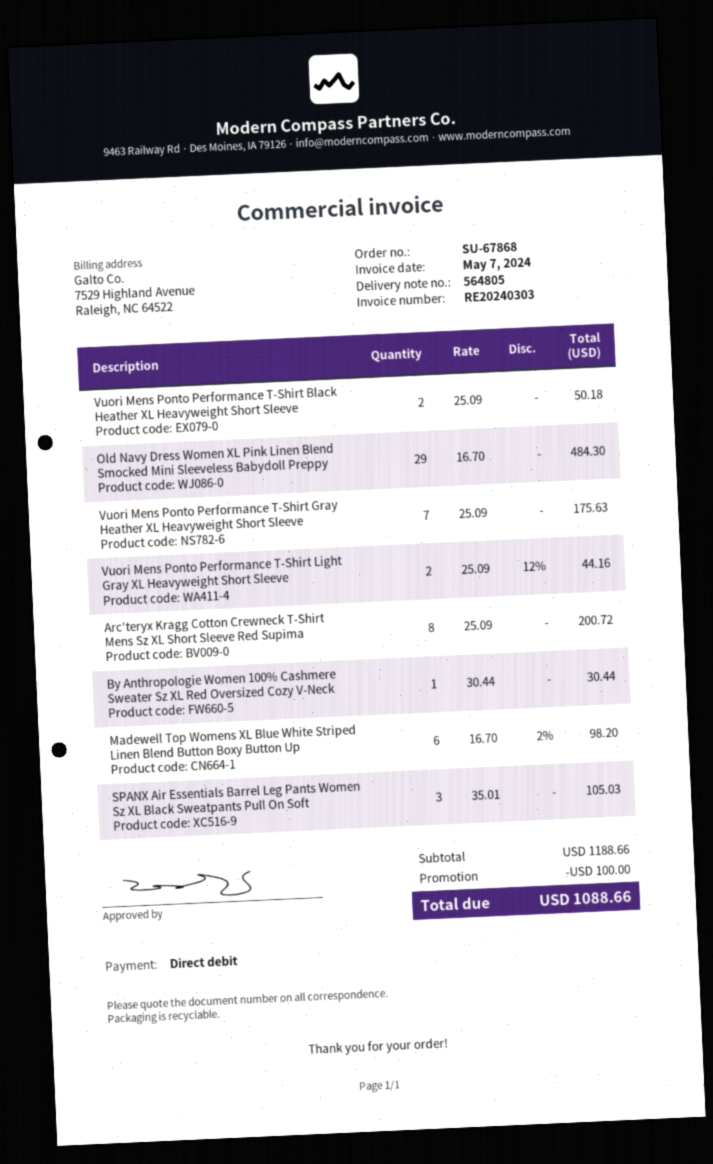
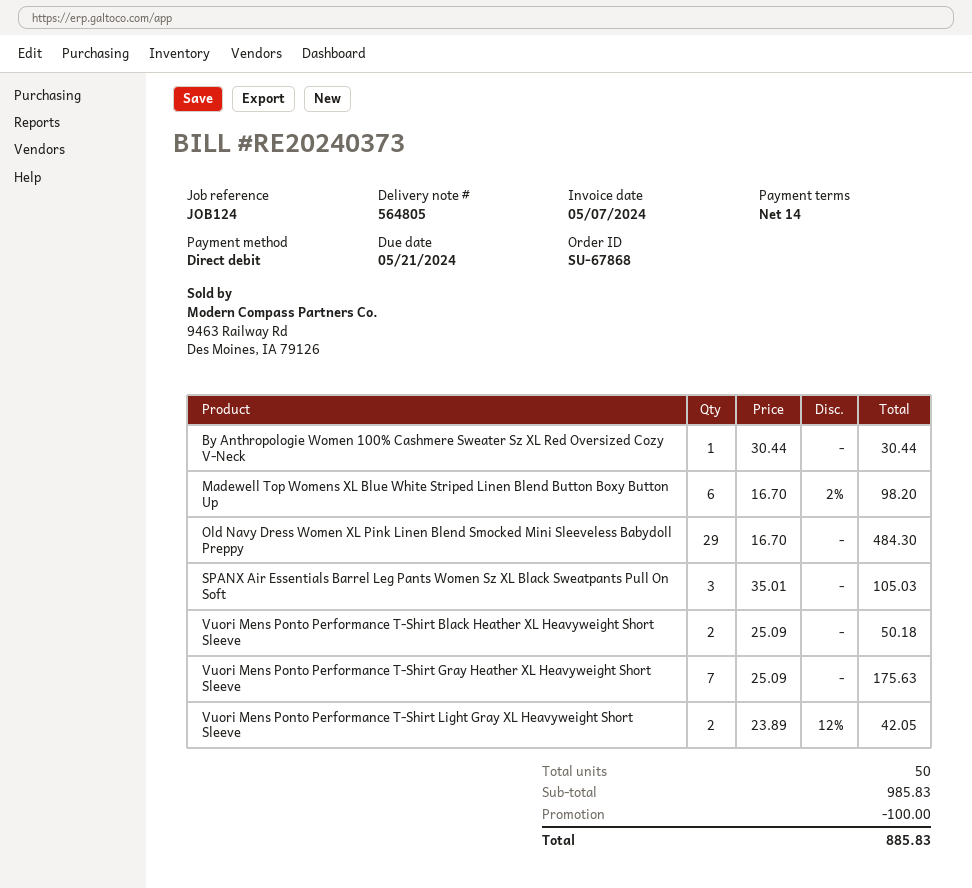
invoice number: RE20240303 -> RE20240373
Vuori Mens Ponto Performance T-Shirt Light Gray XL Heavyweight Short Sleeve: 2 x 25.09 - 12% = 44.16 -> 2 x 23.89 - 12% = 42.05
Arc'teryx Kragg Cotton Crewneck T-Shirt Mens Sz XL Short Sleeve Red Supima: 8 x 25.09 = 200.72 -> none
subtotal: 1188.66 -> 985.83
total: 1088.66 -> 885.83

